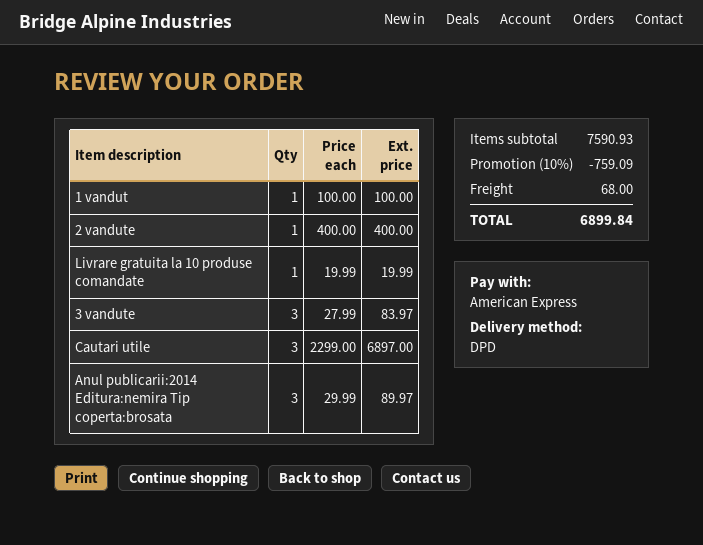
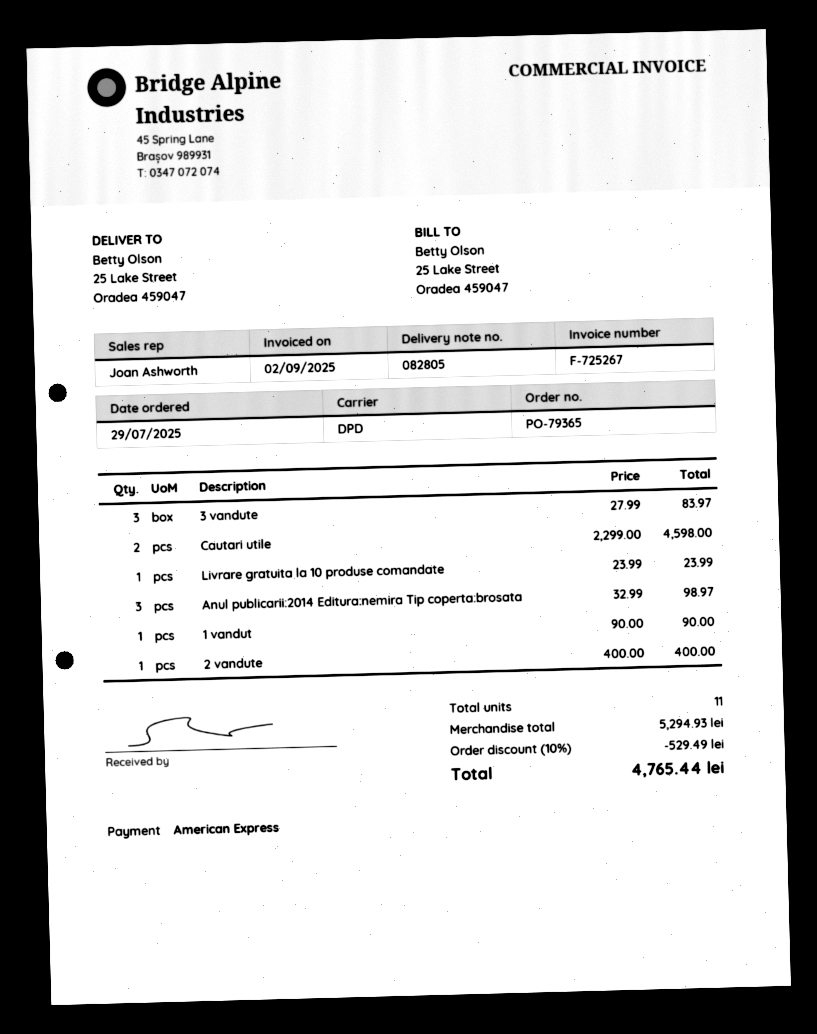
1 vandut: 1 x 100.00 = 100.00 -> 1 x 90.00 = 90.00
Livrare gratuita la 10 produse comandate: 1 x 19.99 = 19.99 -> 1 x 23.99 = 23.99
Cautari utile: 3 x 2299.00 = 6897.00 -> 2 x 2299.00 = 4598.00
Anul publicarii:2014 Editura:nemira Tip coperta:brosata: 3 x 29.99 = 89.97 -> 3 x 32.99 = 98.97
subtotal: 7590.93 -> 5294.93
discount: 10% = 759.09 -> 10% = 529.49
shipping: 68.00 -> none
total: 6899.84 -> 4765.44

